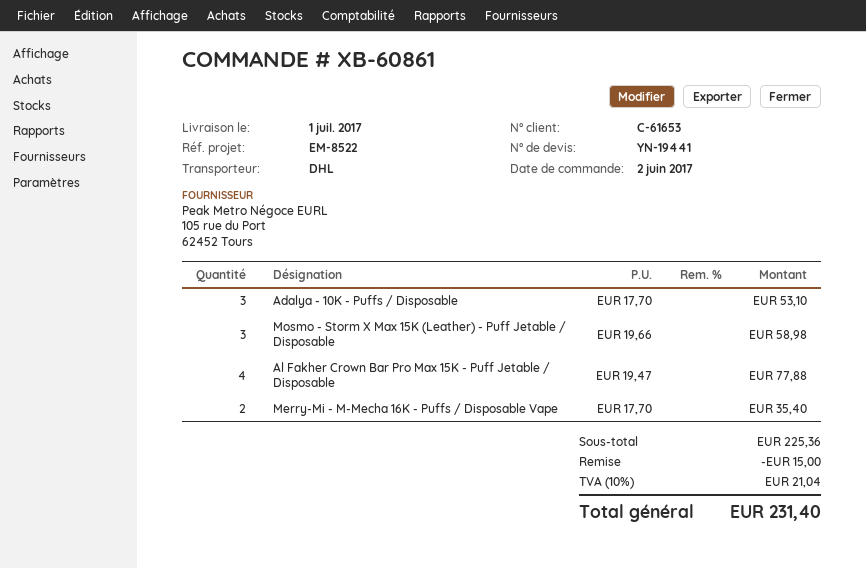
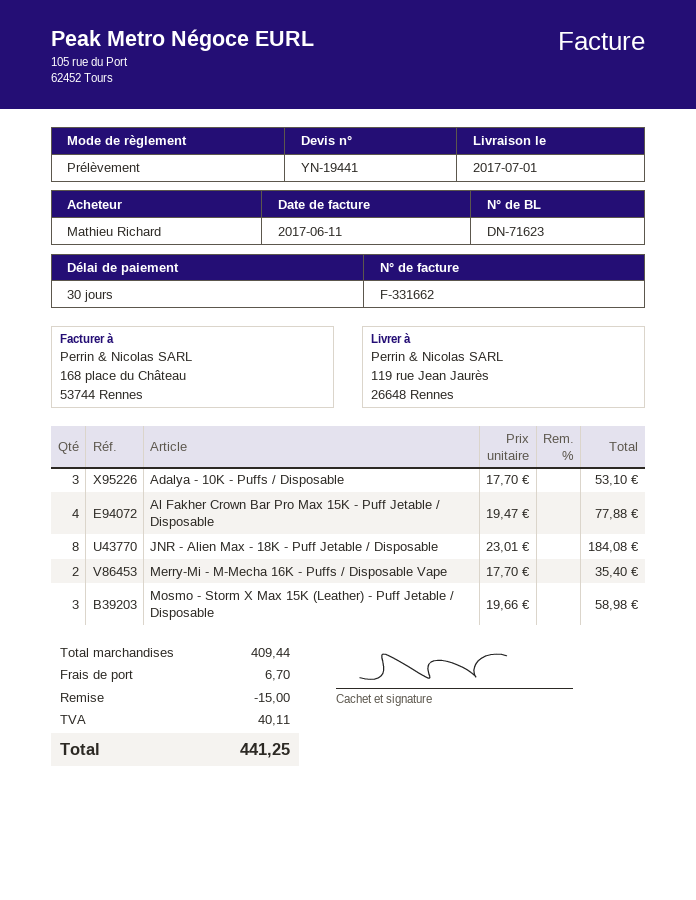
JNR - Alien Max - 18K - Puff Jetable / Disposable: none -> 8 x 23.01 = 184.08
subtotal: 225.36 -> 409.44
shipping: none -> 6.70
tax: 21.04 -> 40.11
total: 231.40 -> 441.25

